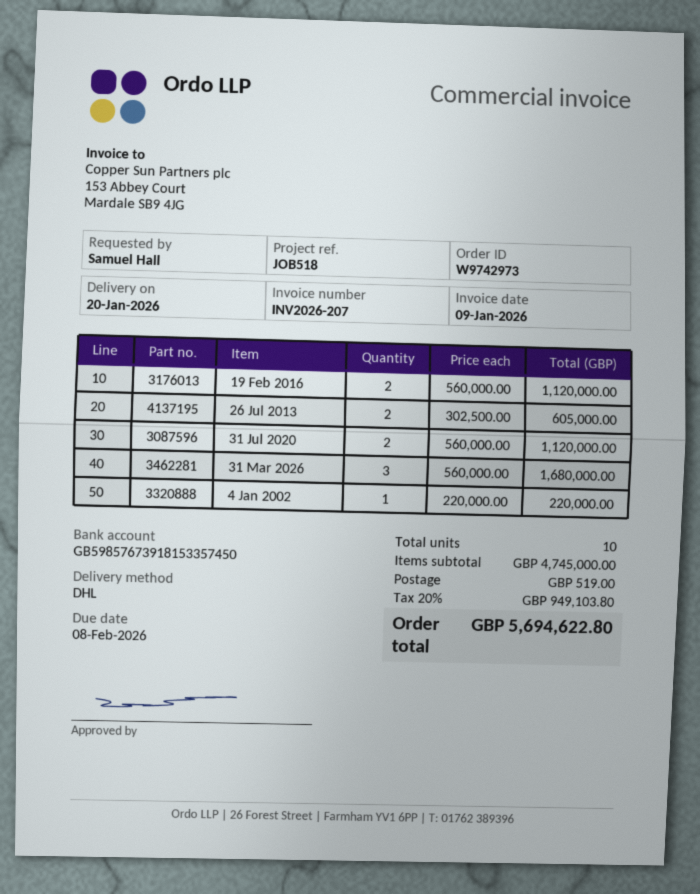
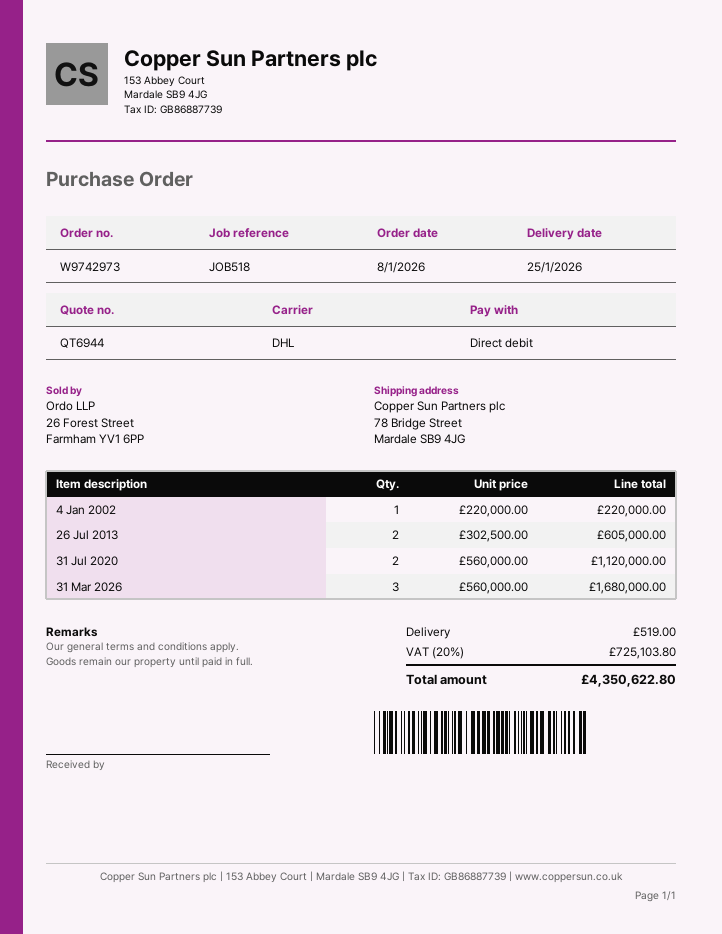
delivery date: 2026-01-20 -> 2026-01-25
19 Feb 2016: 2 x 560000.00 = 1120000.00 -> none
tax: 20% = 949103.80 -> 20% = 725103.80
total: 5694622.80 -> 4350622.80

